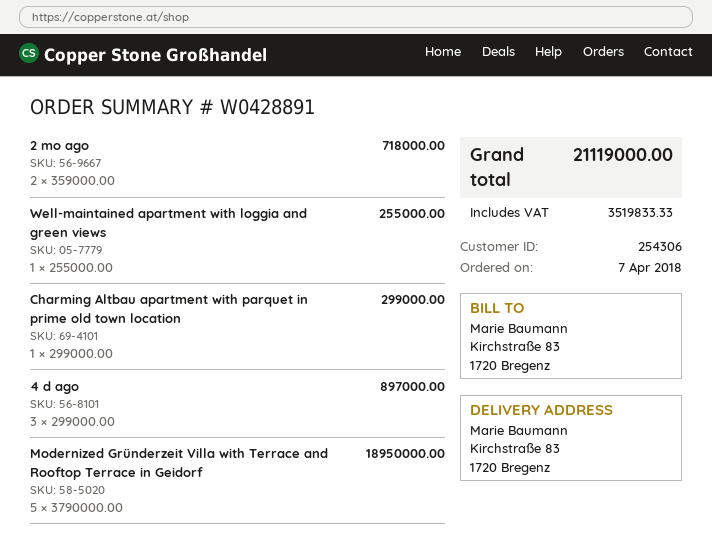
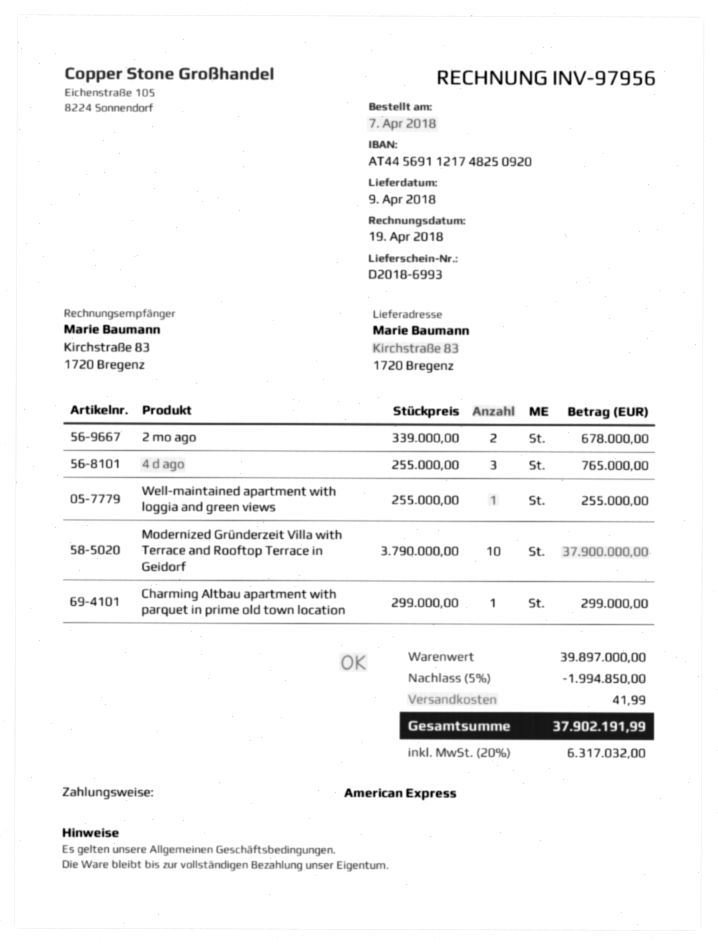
2 mo ago: 2 x 359000.00 = 718000.00 -> 2 x 339000.00 = 678000.00
4 d ago: 3 x 299000.00 = 897000.00 -> 3 x 255000.00 = 765000.00
Modernized Gründerzeit Villa with Terrace and Rooftop Terrace in Geidorf: 5 x 3790000.00 = 18950000.00 -> 10 x 3790000.00 = 37900000.00
discount: none -> 5% = 1994850.00
shipping: none -> 41.99
tax: 3519833.33 -> 6317032.00
total: 21119000.00 -> 37902191.99

